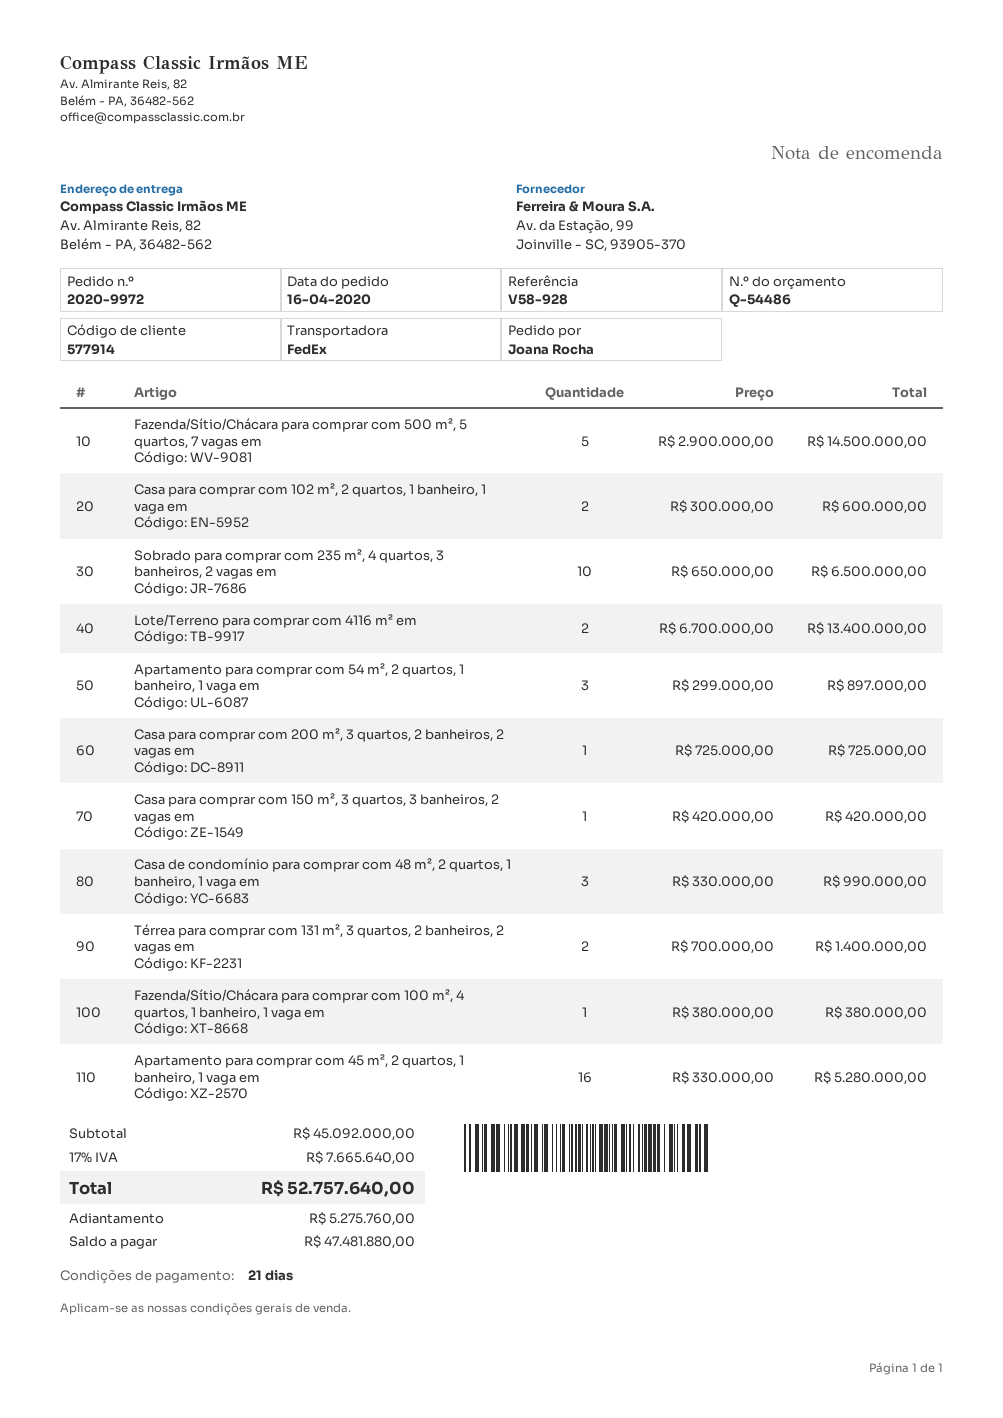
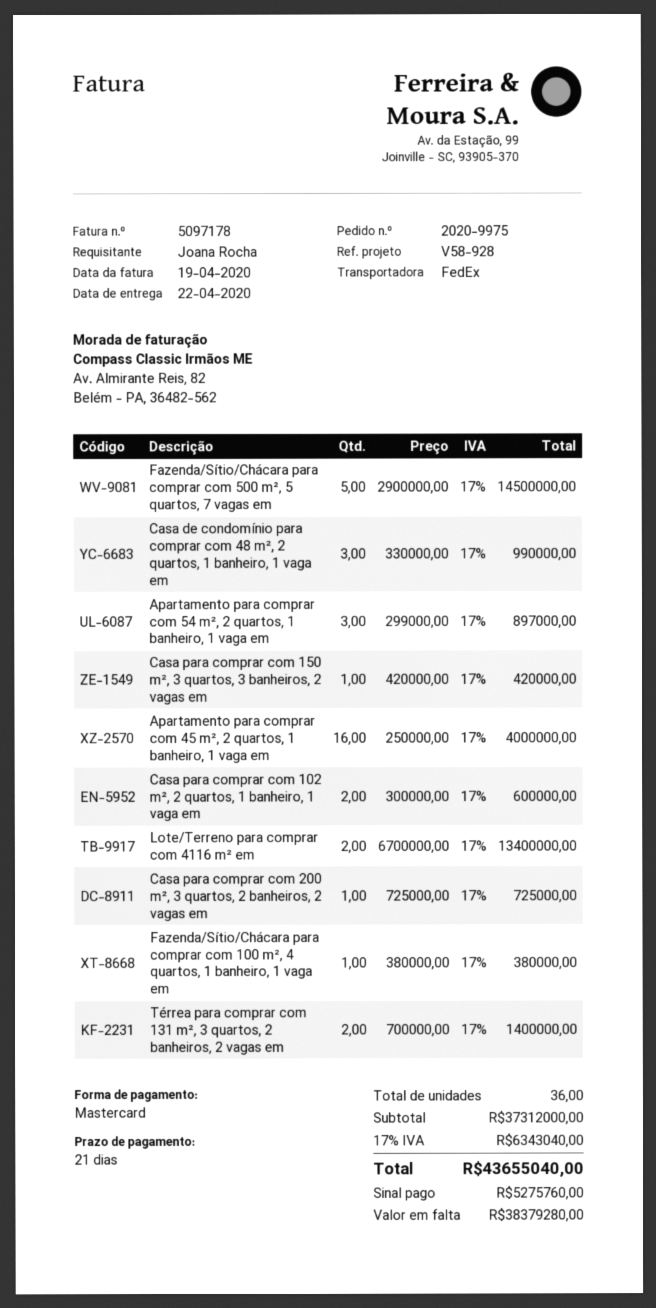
order number: 2020-9972 -> 2020-9975
Sobrado para comprar com 235 m², 4 quartos, 3 banheiros, 2 vagas em: 10 x 650000.00 = 6500000.00 -> none
Apartamento para comprar com 45 m², 2 quartos, 1 banheiro, 1 vaga em: 16 x 330000.00 = 5280000.00 -> 16 x 250000.00 = 4000000.00
subtotal: 45092000.00 -> 37312000.00
tax: 17% = 7665640.00 -> 17% = 6343040.00
total: 52757640.00 -> 43655040.00
balance: 47481880.00 -> 38379280.00

